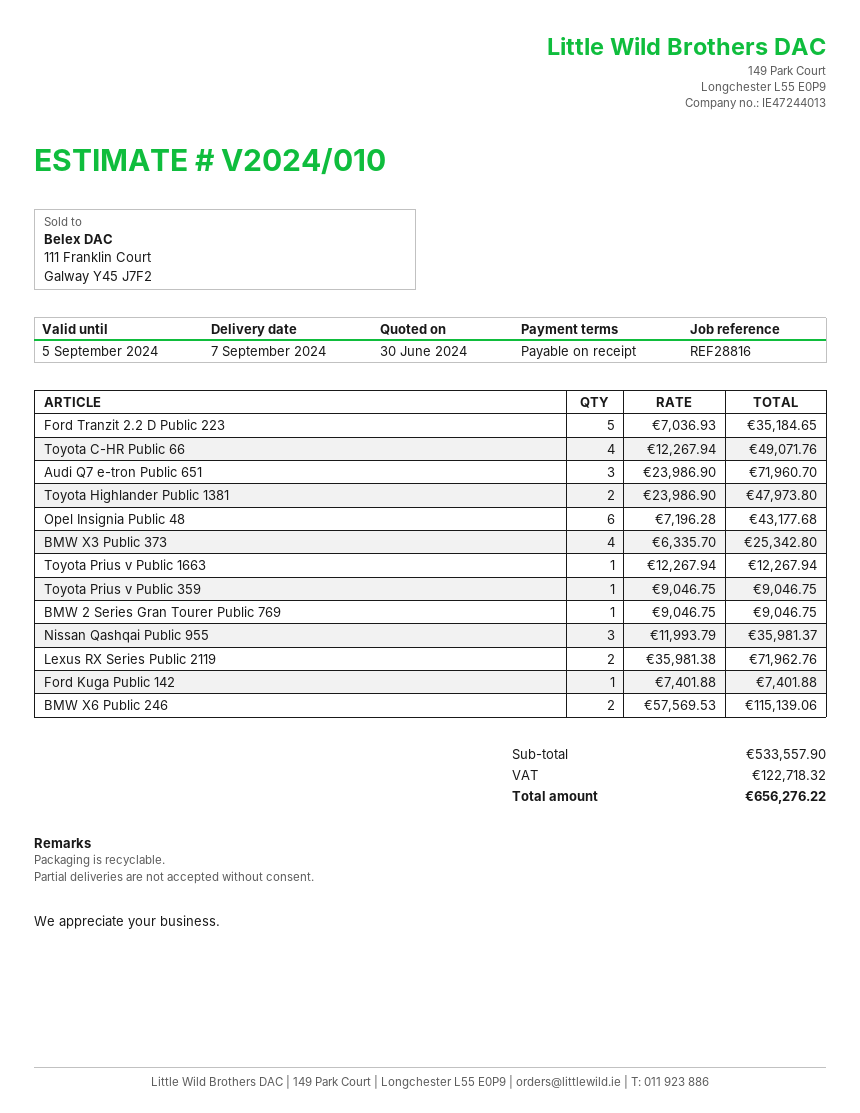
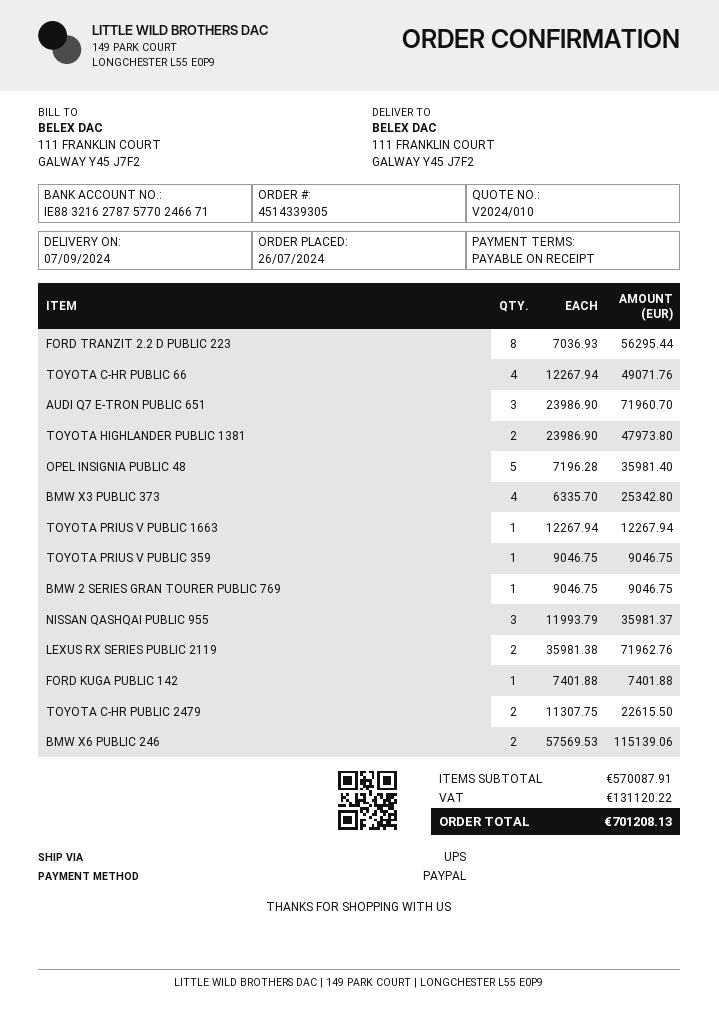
Ford Tranzit 2.2 D Public 223: 5 x 7036.93 = 35184.65 -> 8 x 7036.93 = 56295.44
Opel Insignia Public 48: 6 x 7196.28 = 43177.68 -> 5 x 7196.28 = 35981.40
TOYOTA C-HR PUBLIC 2479: none -> 2 x 11307.75 = 22615.50
subtotal: 533557.90 -> 570087.91
tax: 122718.32 -> 131120.22
total: 656276.22 -> 701208.13

